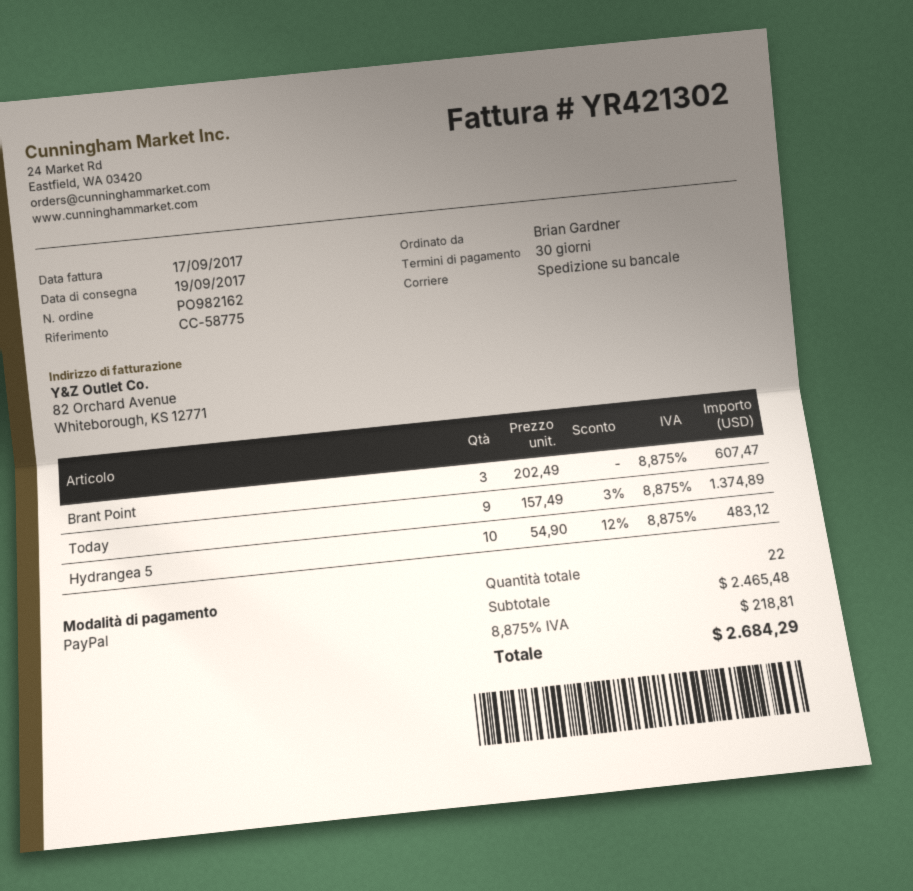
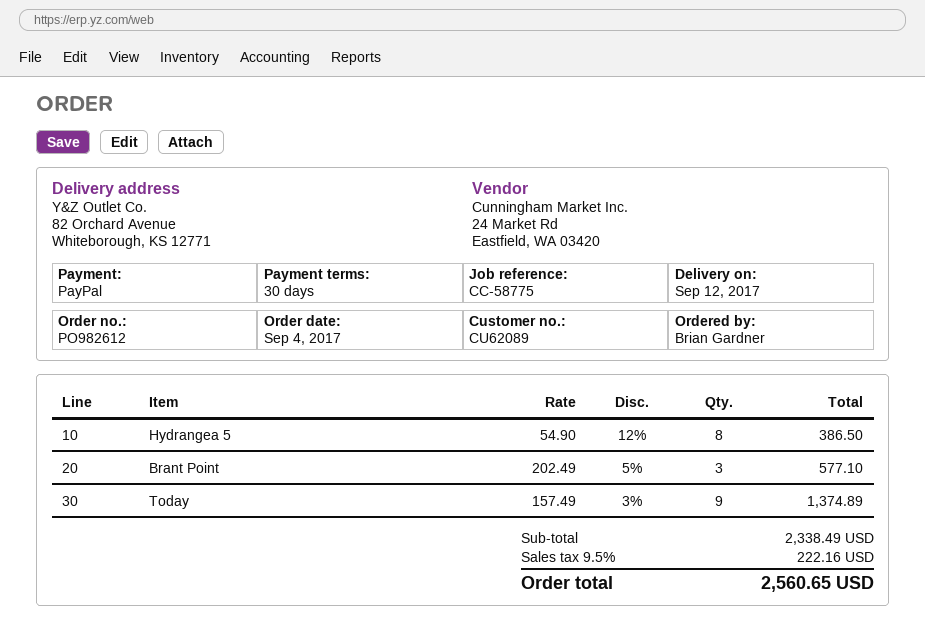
order number: PO982162 -> PO982612
delivery date: 2017-09-19 -> 2017-09-12
Brant Point: 3 x 202.49 = 607.47 -> 3 x 202.49 - 5% = 577.10
Hydrangea 5: 10 x 54.90 - 12% = 483.12 -> 8 x 54.90 - 12% = 386.50
subtotal: 2465.48 -> 2338.49
tax: 8.875% = 218.81 -> 9.5% = 222.16
total: 2684.29 -> 2560.65

